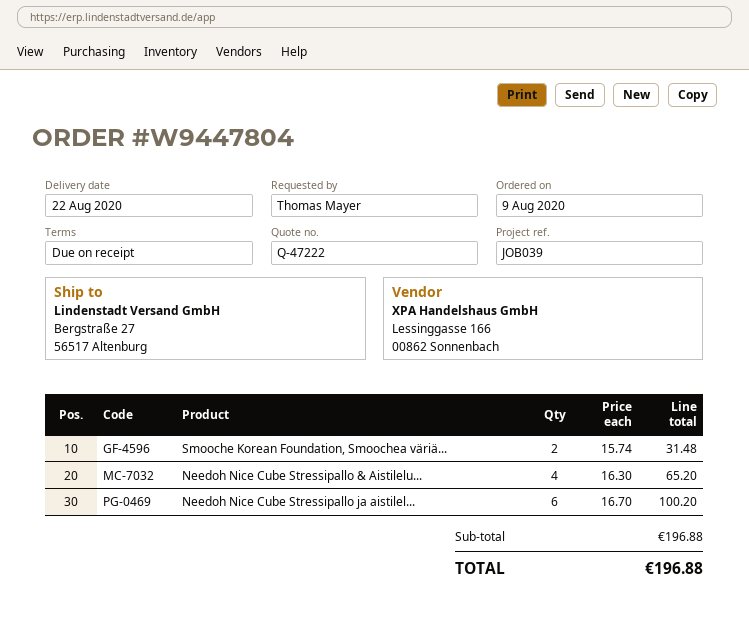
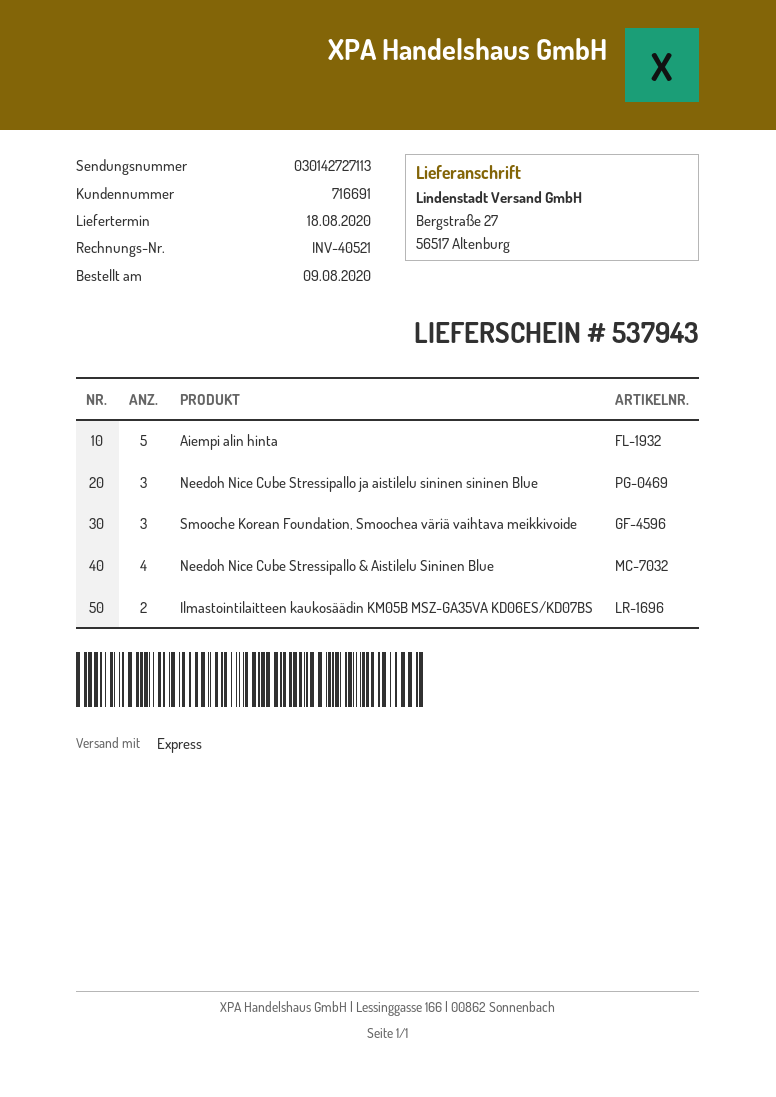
delivery date: 2020-08-22 -> 2020-08-18
Smooche Korean Foundation, Smoochea väriä...: 2 -> 3
Needoh Nice Cube Stressipallo ja aistilel...: 6 -> 3
Aiempi alin hinta: none -> 5
Ilmastointilaitteen kaukosäädin KM05B MSZ-GA35VA KD06ES/KD07BS: none -> 2

